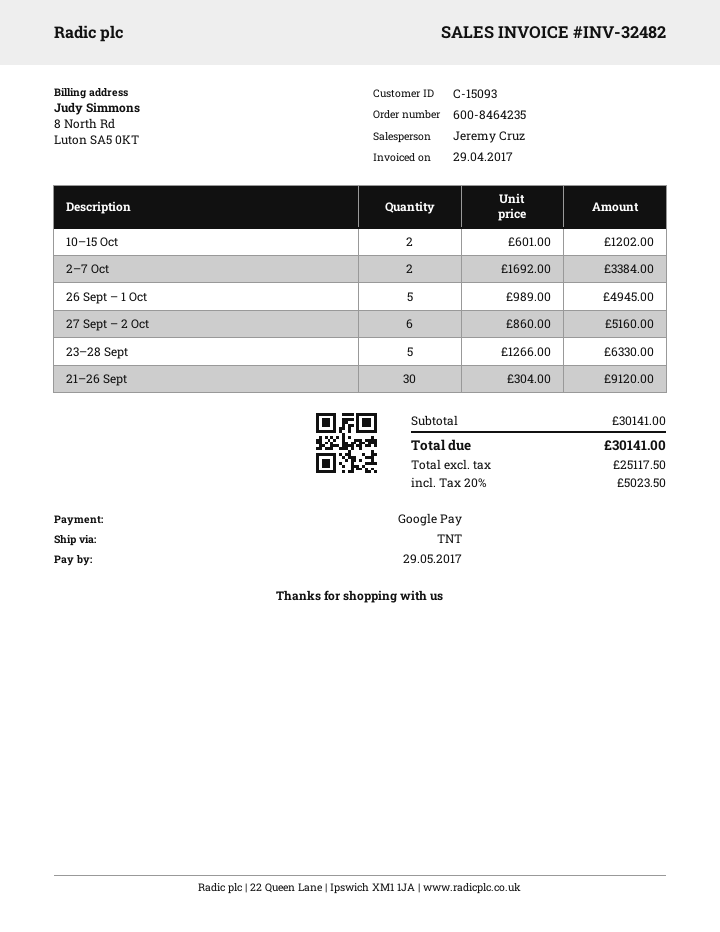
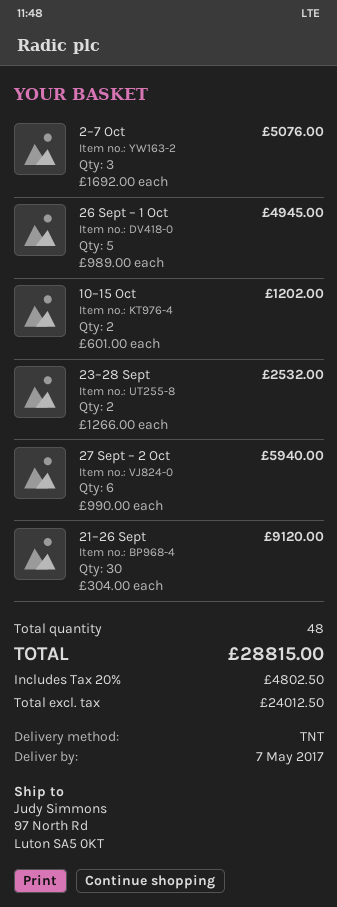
2–7 Oct: 2 x 1692.00 = 3384.00 -> 3 x 1692.00 = 5076.00
27 Sept – 2 Oct: 6 x 860.00 = 5160.00 -> 6 x 990.00 = 5940.00
23–28 Sept: 5 x 1266.00 = 6330.00 -> 2 x 1266.00 = 2532.00
net: 25117.50 -> 24012.50
tax: 20% = 5023.50 -> 20% = 4802.50
total: 30141.00 -> 28815.00

